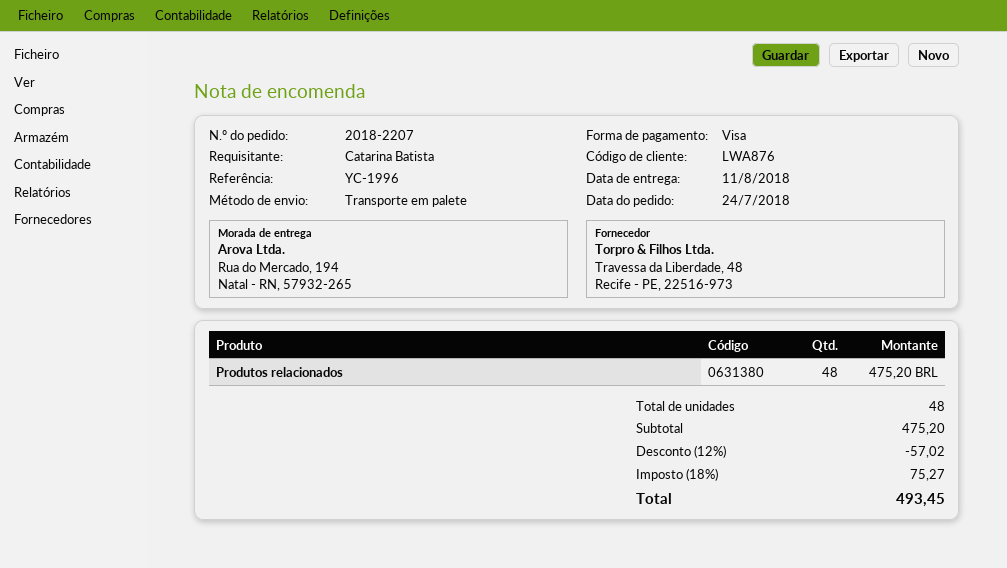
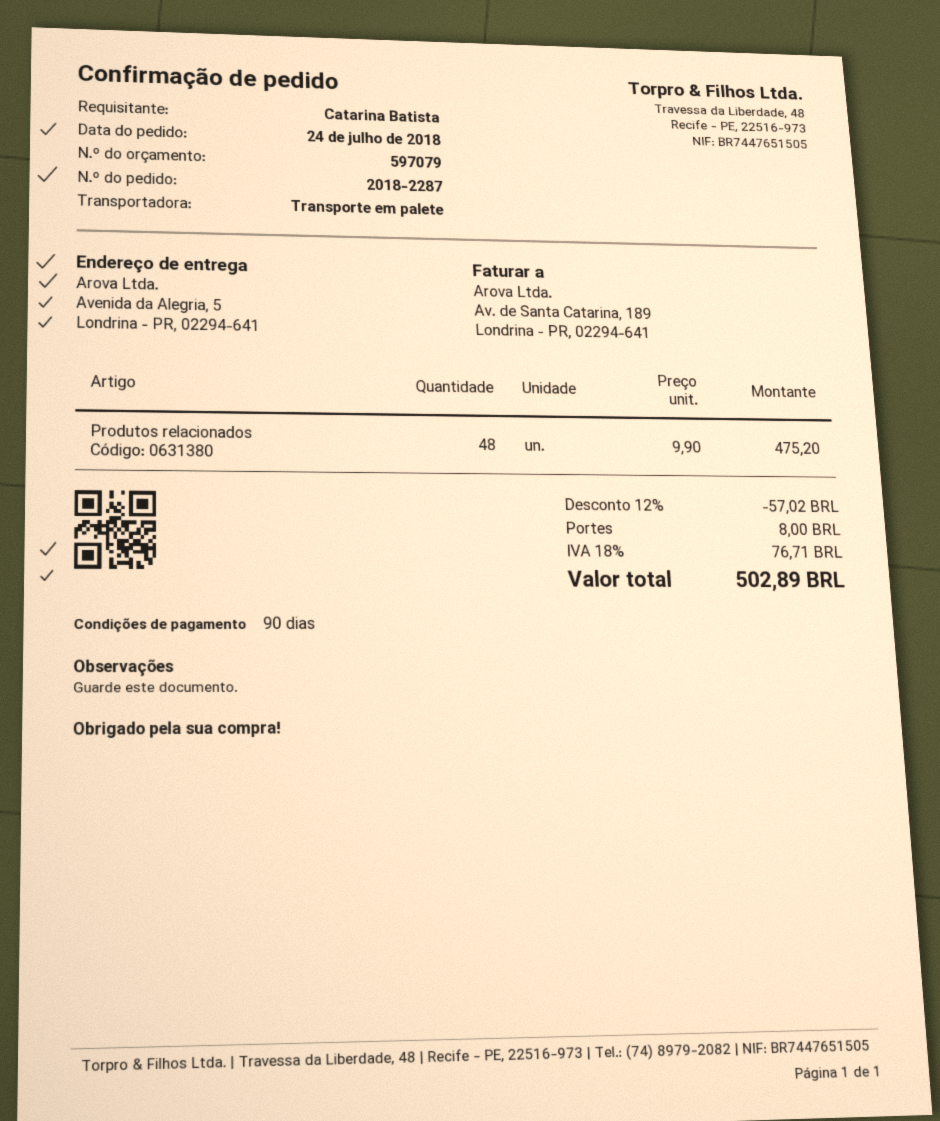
order number: 2018-2207 -> 2018-2287
ship to: Rua do Mercado, 194, Natal - RN, 57932-265 -> Avenida da Alegria, 5, Londrina - PR, 02294-641
shipping: none -> 8.00
tax: 18% = 75.27 -> 18% = 76.71
total: 493.45 -> 502.89

